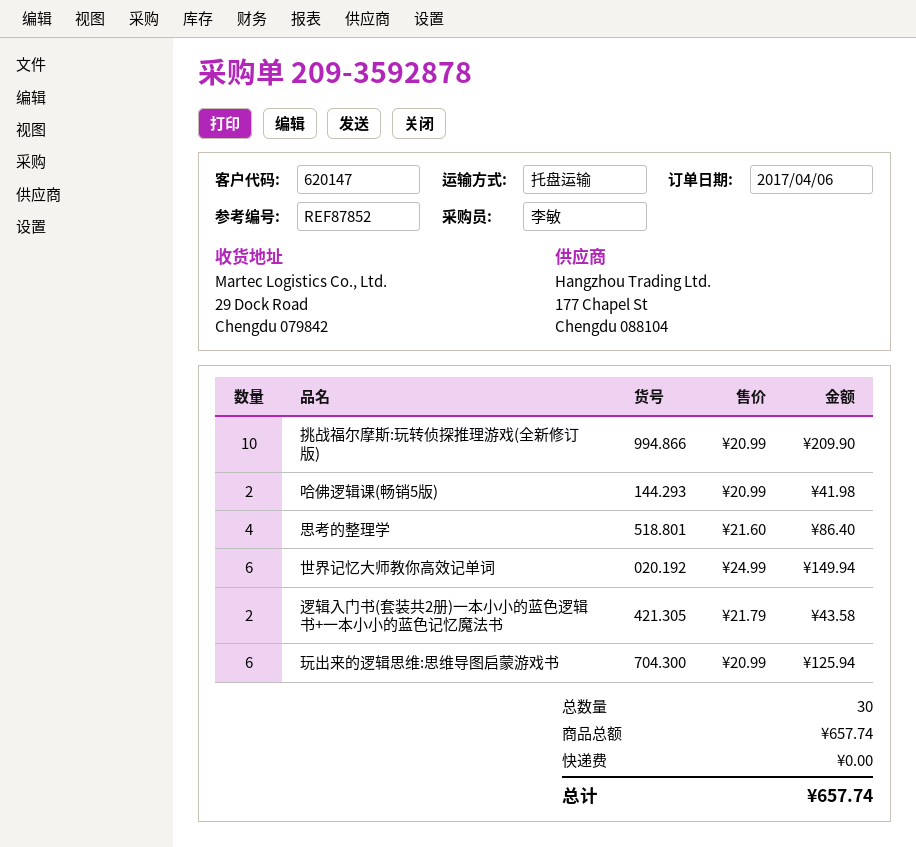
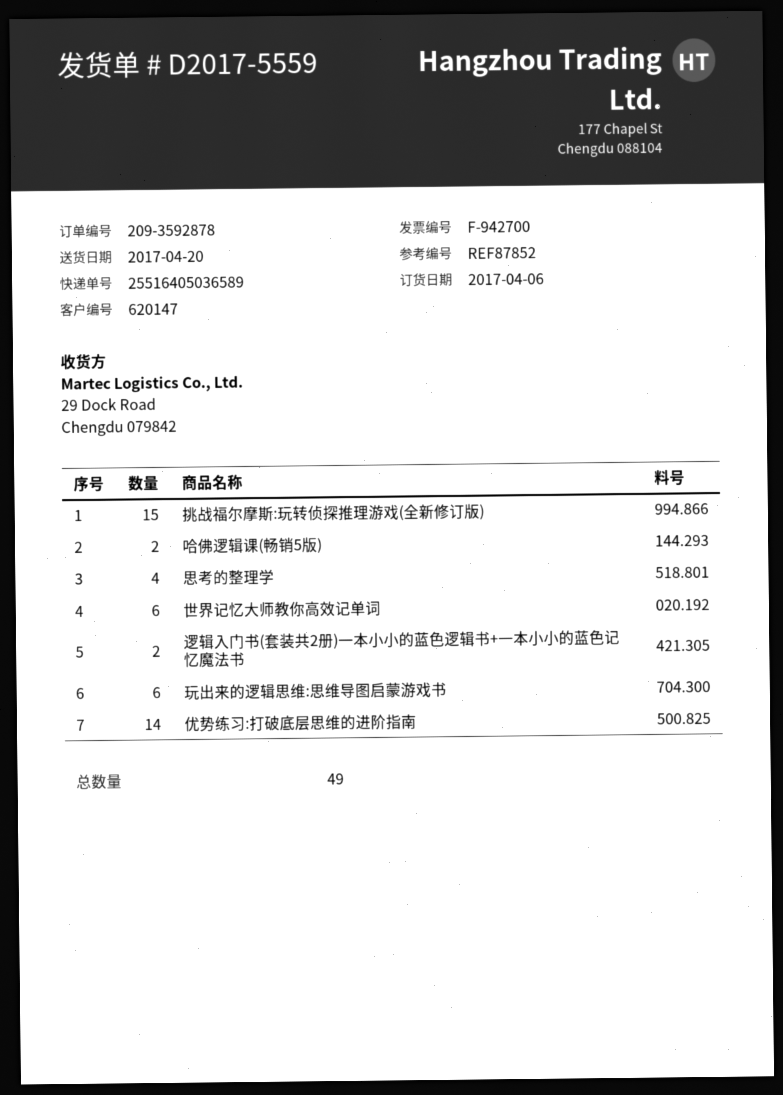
挑战福尔摩斯:玩转侦探推理游戏(全新修订版): 10 -> 15
优势练习:打破底层思维的进阶指南: none -> 14
total quantity: 30 -> 49

